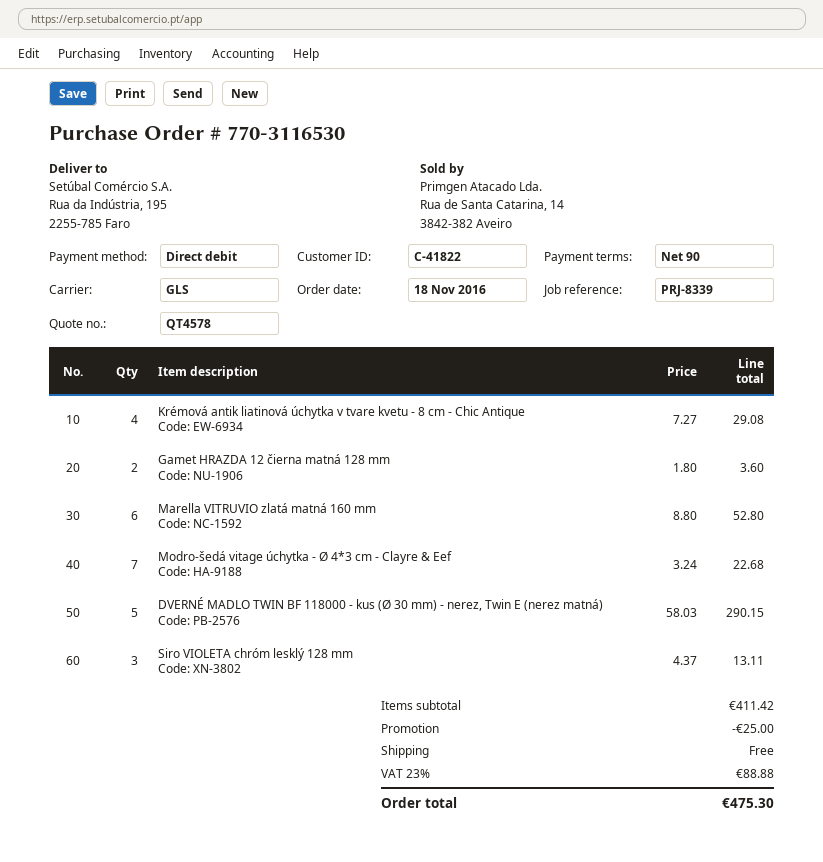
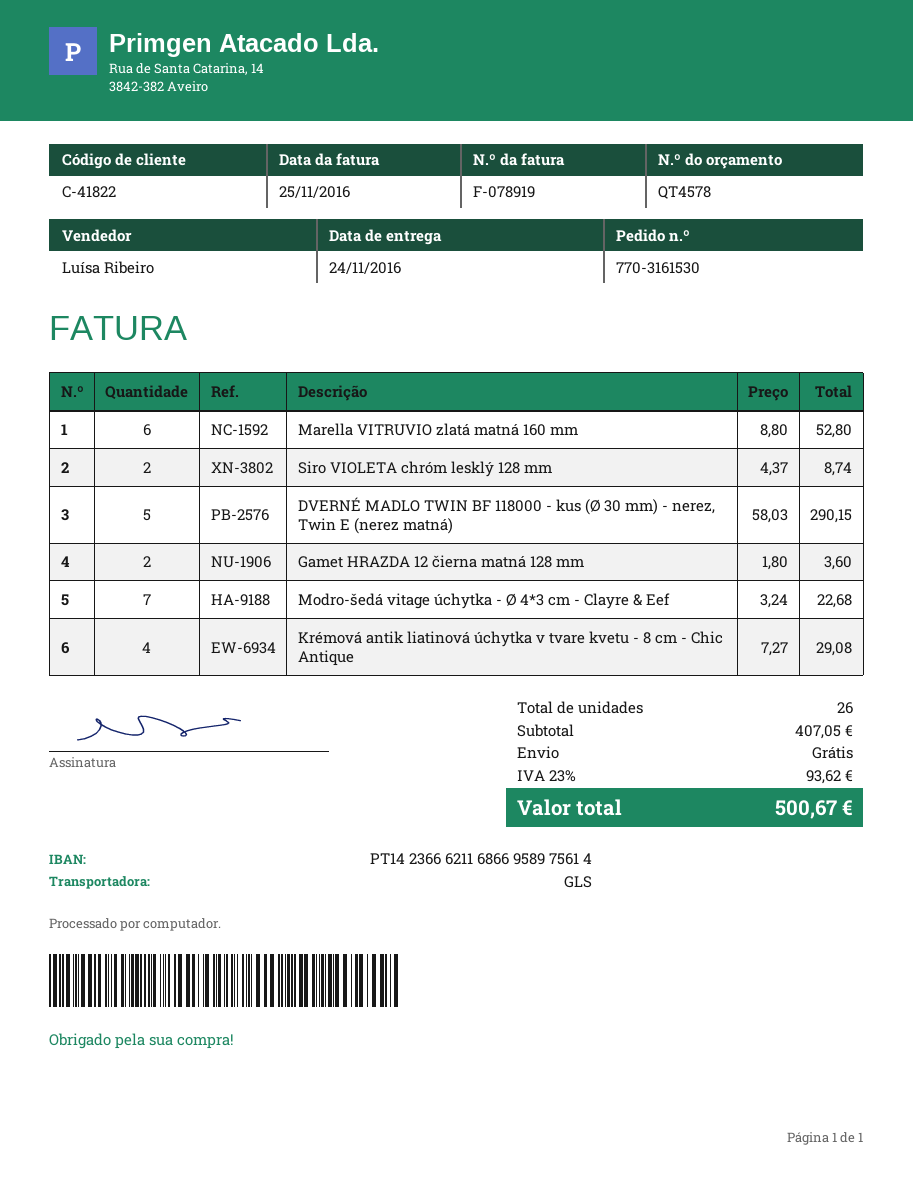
order number: 770-3116530 -> 770-3161530
Siro VIOLETA chróm lesklý 128 mm: 3 x 4.37 = 13.11 -> 2 x 4.37 = 8.74
subtotal: 411.42 -> 407.05
discount: 25.00 -> none
tax: 23% = 88.88 -> 23% = 93.62
total: 475.30 -> 500.67

